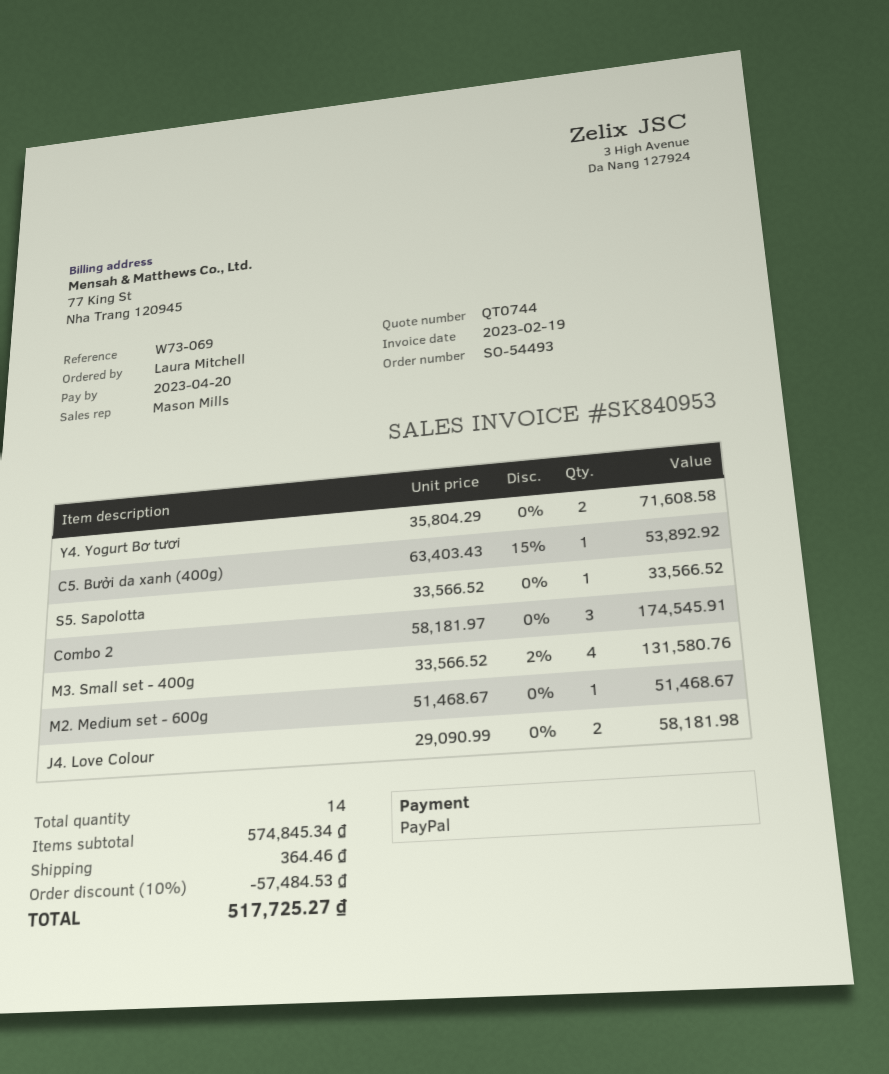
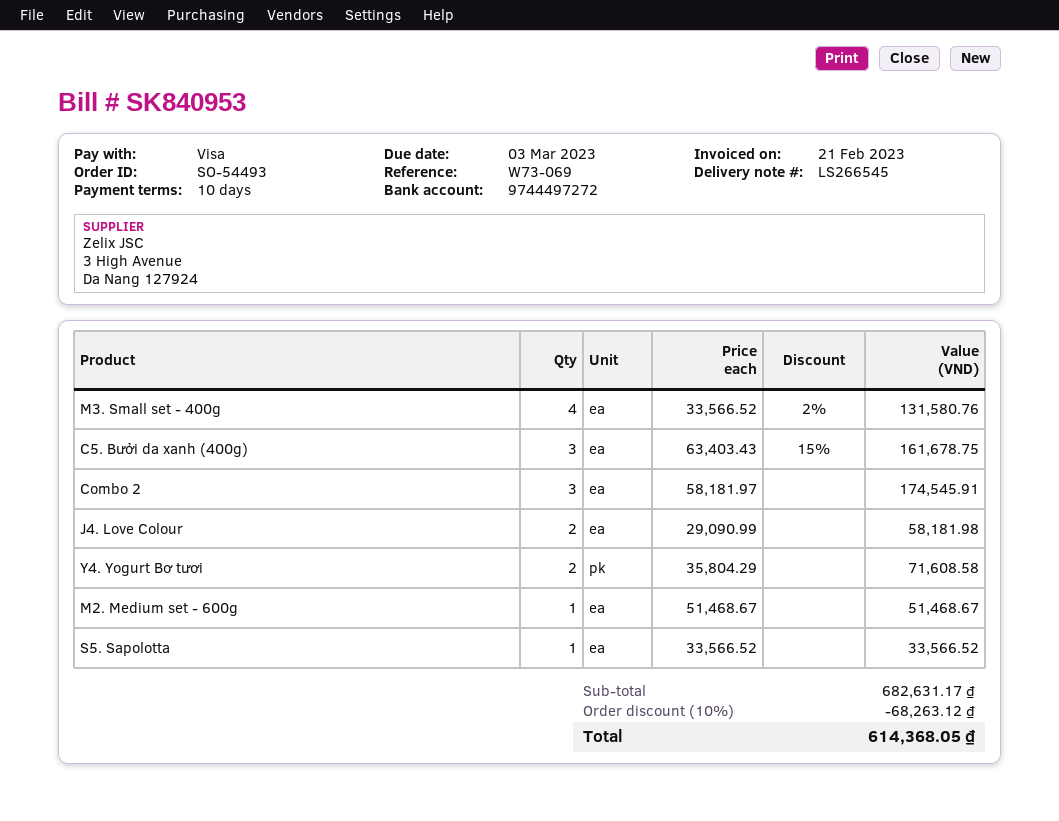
invoice date: 2023-02-19 -> 2023-02-21
due date: 2023-04-20 -> 2023-03-03
payment method: PayPal -> Visa
C5. Bưởi da xanh (400g): 1 x 63403.43 - 15% = 53892.92 -> 3 x 63403.43 - 15% = 161678.75
subtotal: 574845.34 -> 682631.17
discount: 10% = 57484.53 -> 10% = 68263.12
shipping: 364.46 -> none
total: 517725.27 -> 614368.05

